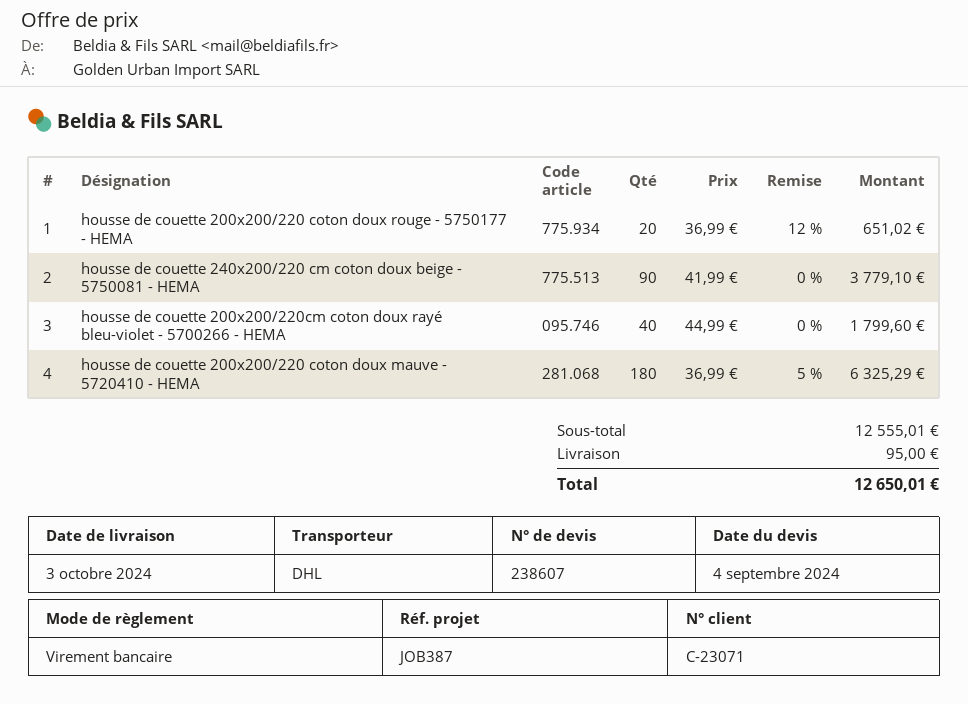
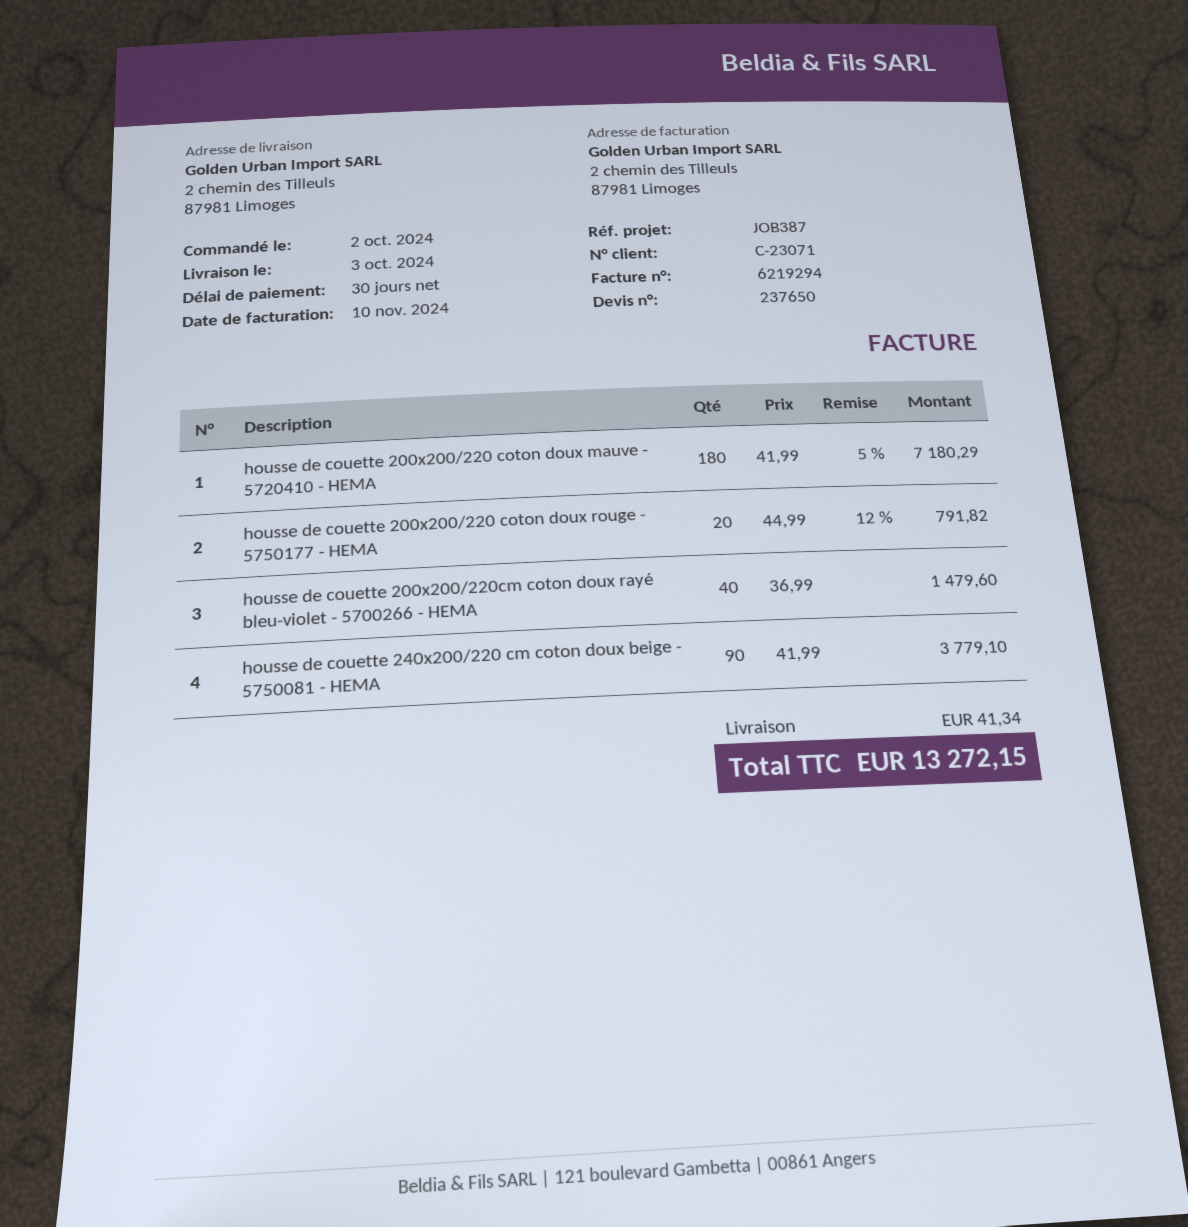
quote number: 238607 -> 237650
housse de couette 200x200/220 coton doux rouge - 5750177 - HEMA: 20 x 36.99 - 12% = 651.02 -> 20 x 44.99 - 12% = 791.82
housse de couette 200x200/220cm coton doux rayé bleu-violet - 5700266 - HEMA: 40 x 44.99 = 1799.60 -> 40 x 36.99 = 1479.60
housse de couette 200x200/220 coton doux mauve - 5720410 - HEMA: 180 x 36.99 - 5% = 6325.29 -> 180 x 41.99 - 5% = 7180.29
shipping: 95.00 -> 41.34
total: 12650.01 -> 13272.15

